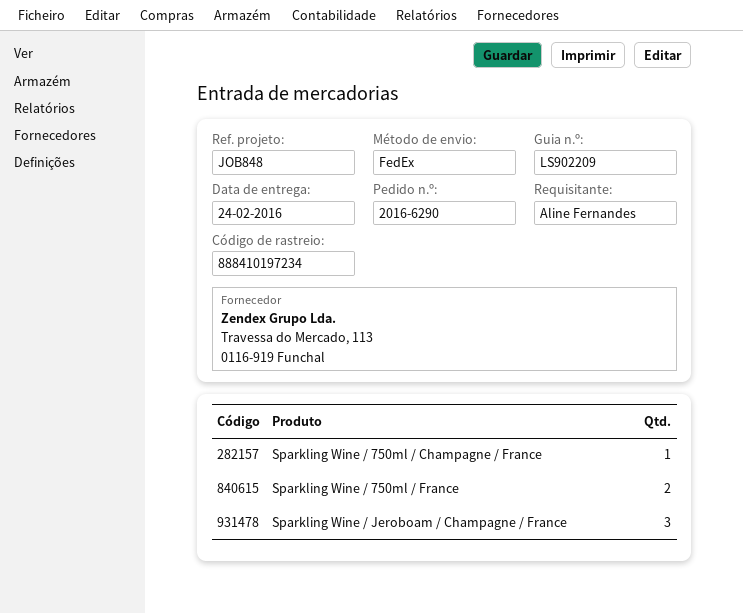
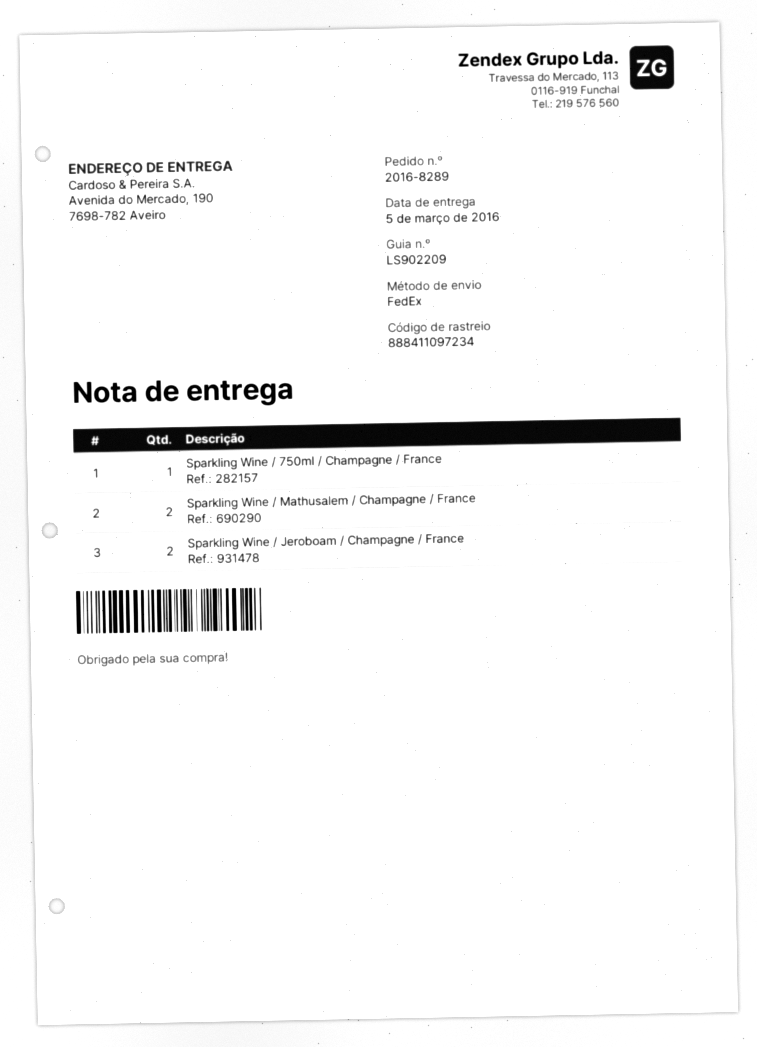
order number: 2016-6290 -> 2016-8289
delivery date: 2016-02-24 -> 2016-03-05
tracking number: 888410197234 -> 888411097234
Sparkling Wine / 750ml / France: 2 -> none
Sparkling Wine / Jeroboam / Champagne / France: 3 -> 2
Sparkling Wine / Mathusalem / Champagne / France: none -> 2

